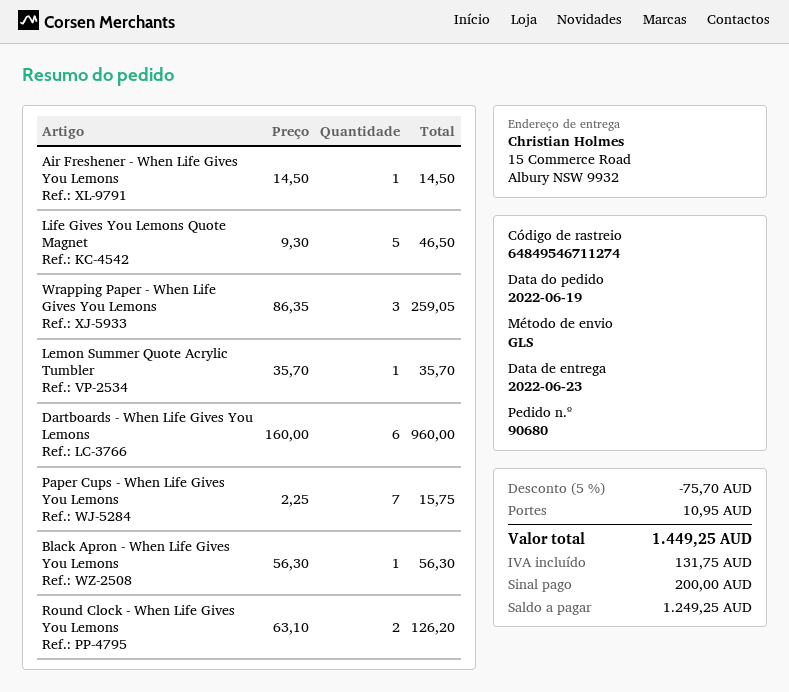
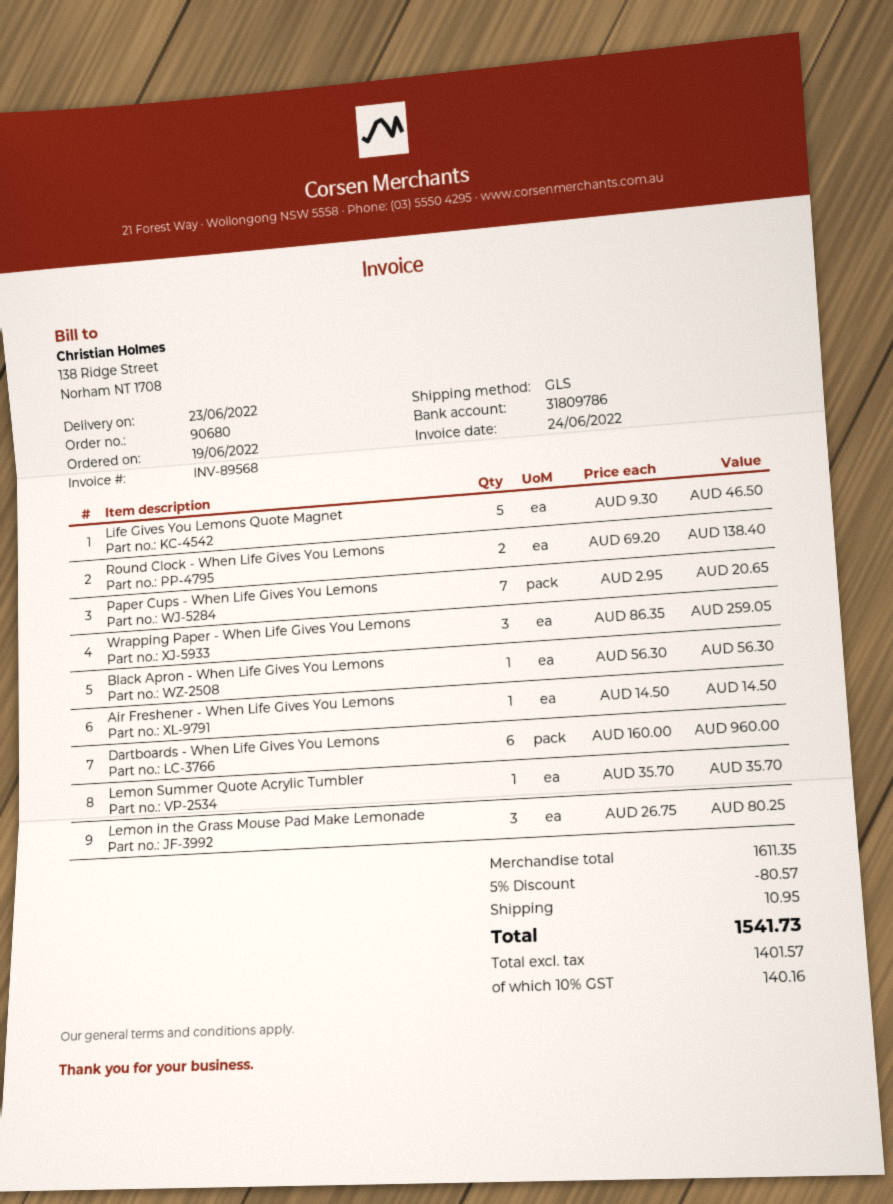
Paper Cups - When Life Gives You Lemons: 7 x 2.25 = 15.75 -> 7 x 2.95 = 20.65
Round Clock - When Life Gives You Lemons: 2 x 63.10 = 126.20 -> 2 x 69.20 = 138.40
Lemon in the Grass Mouse Pad Make Lemonade: none -> 3 x 26.75 = 80.25
discount: 5% = 75.70 -> 5% = 80.57
tax: 131.75 -> 140.16
total: 1449.25 -> 1541.73

